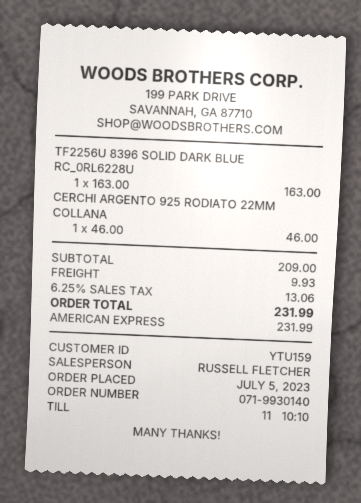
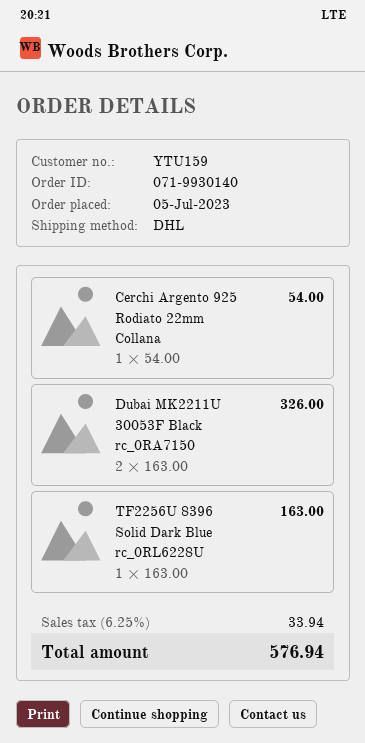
CERCHI ARGENTO 925 RODIATO 22MM COLLANA: 1 x 46.00 = 46.00 -> 1 x 54.00 = 54.00
Dubai MK2211U 30053F Black rc_0RA7150: none -> 2 x 163.00 = 326.00
shipping: 9.93 -> none
tax: 6.25% = 13.06 -> 6.25% = 33.94
total: 231.99 -> 576.94

